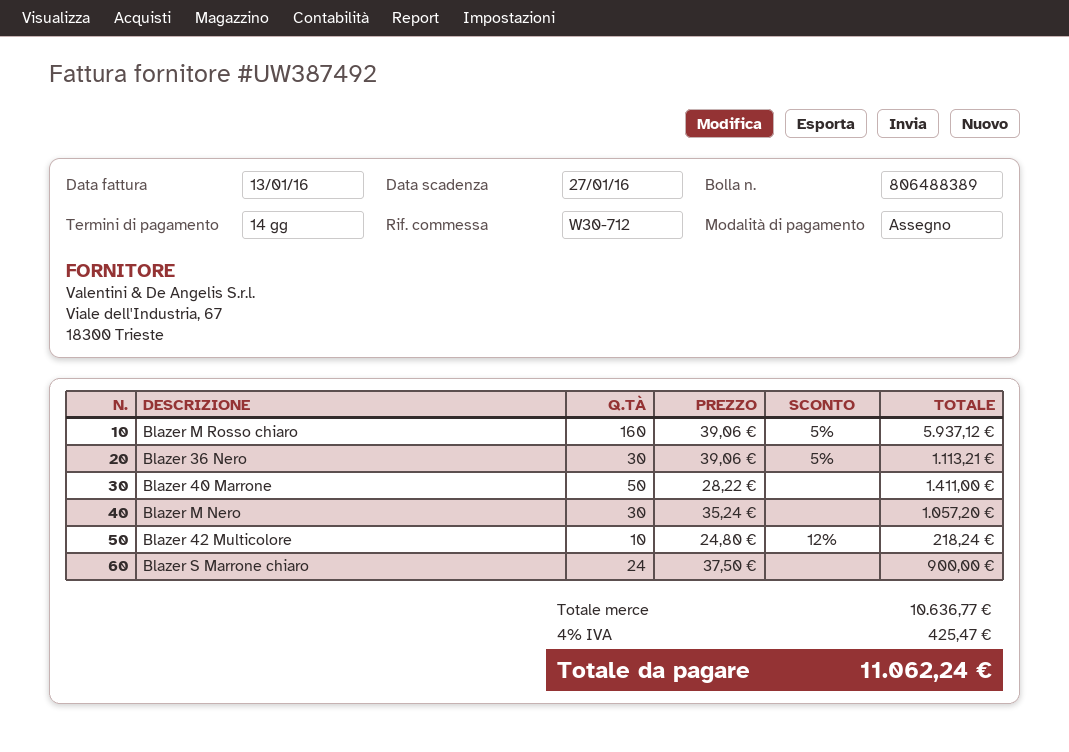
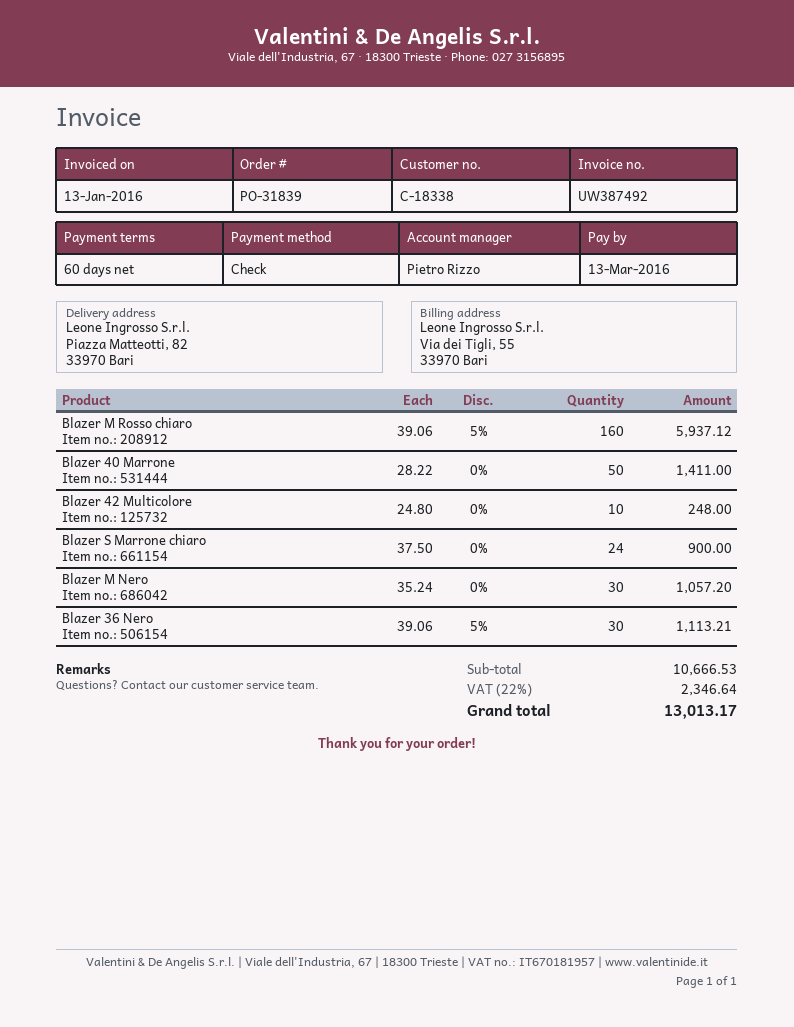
payment terms: 14 days -> 60 days
due date: 2016-01-27 -> 2016-03-13
Blazer 42 Multicolore: 10 x 24.80 - 12% = 218.24 -> 10 x 24.80 = 248.00
subtotal: 10636.77 -> 10666.53
tax: 4% = 425.47 -> 22% = 2346.64
total: 11062.24 -> 13013.17

